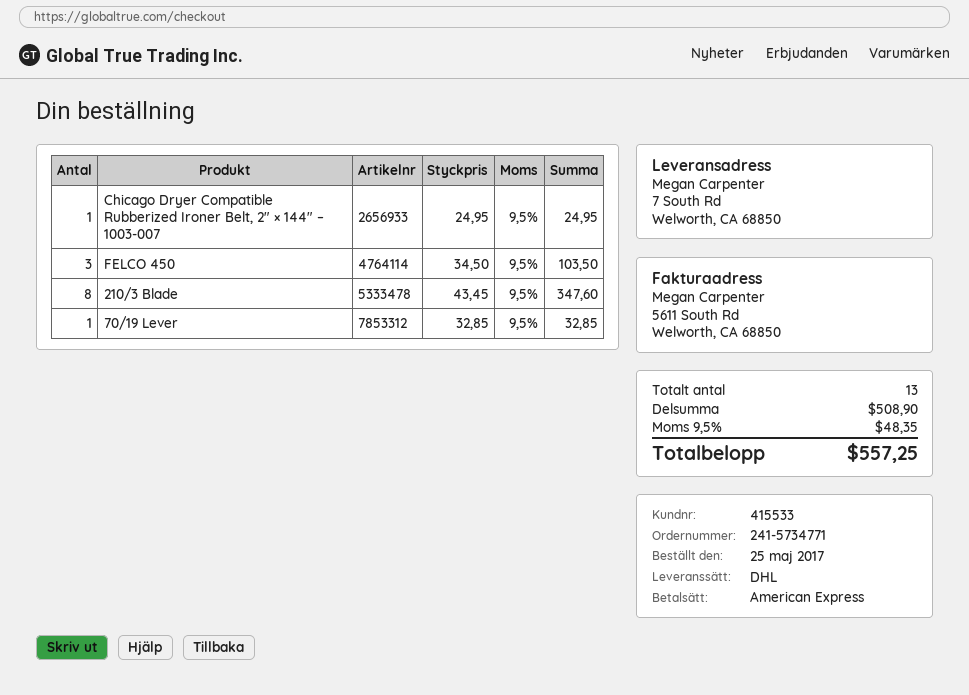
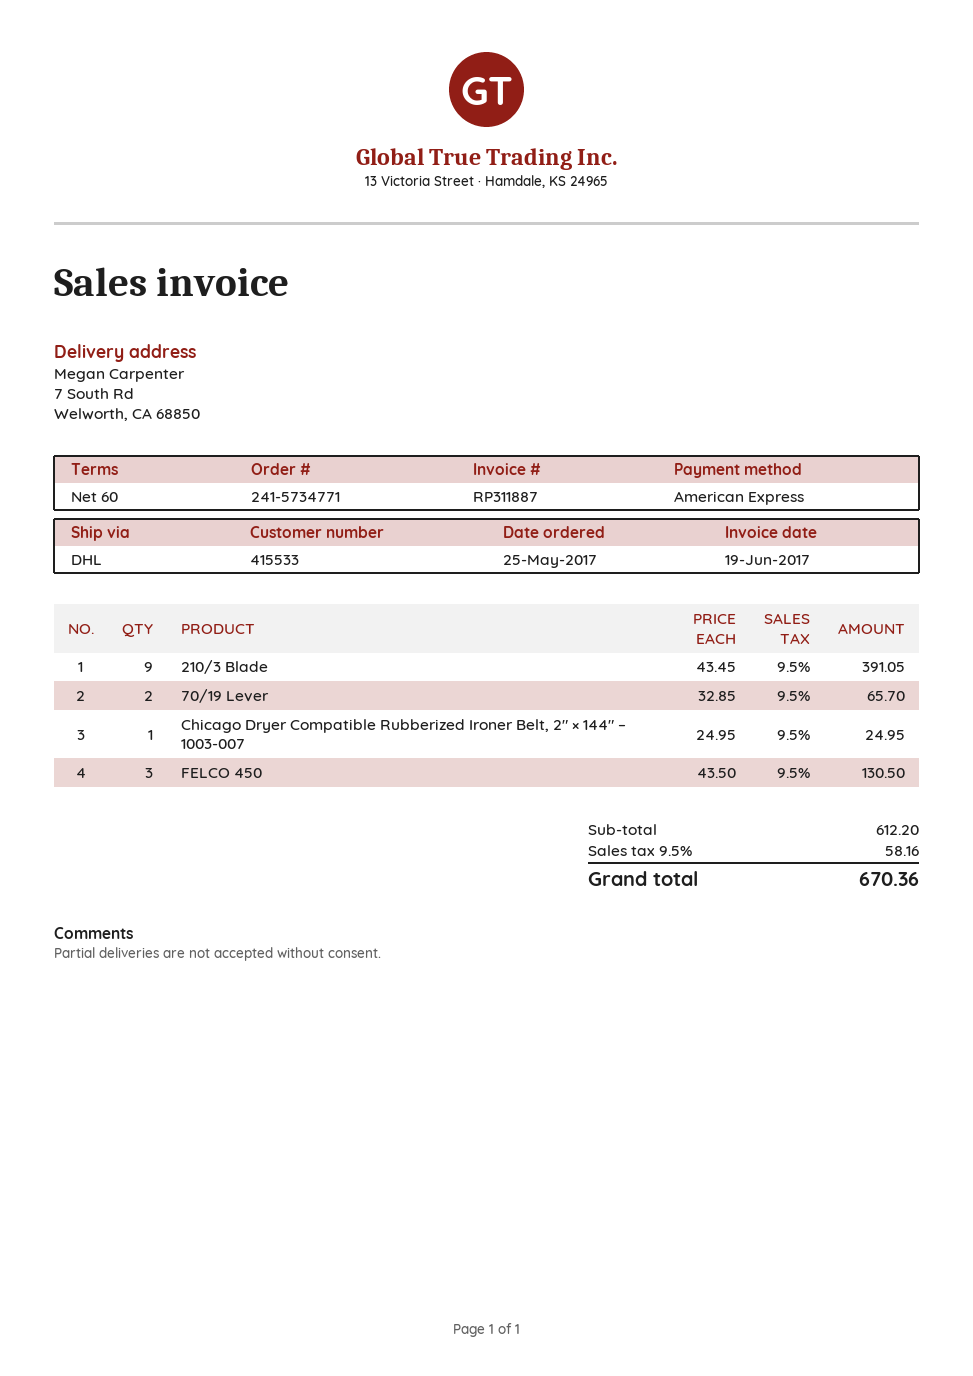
FELCO 450: 3 x 34.50 = 103.50 -> 3 x 43.50 = 130.50
210/3 Blade: 8 x 43.45 = 347.60 -> 9 x 43.45 = 391.05
70/19 Lever: 1 x 32.85 = 32.85 -> 2 x 32.85 = 65.70
subtotal: 508.90 -> 612.20
tax: 9.5% = 48.35 -> 9.5% = 58.16
total: 557.25 -> 670.36

